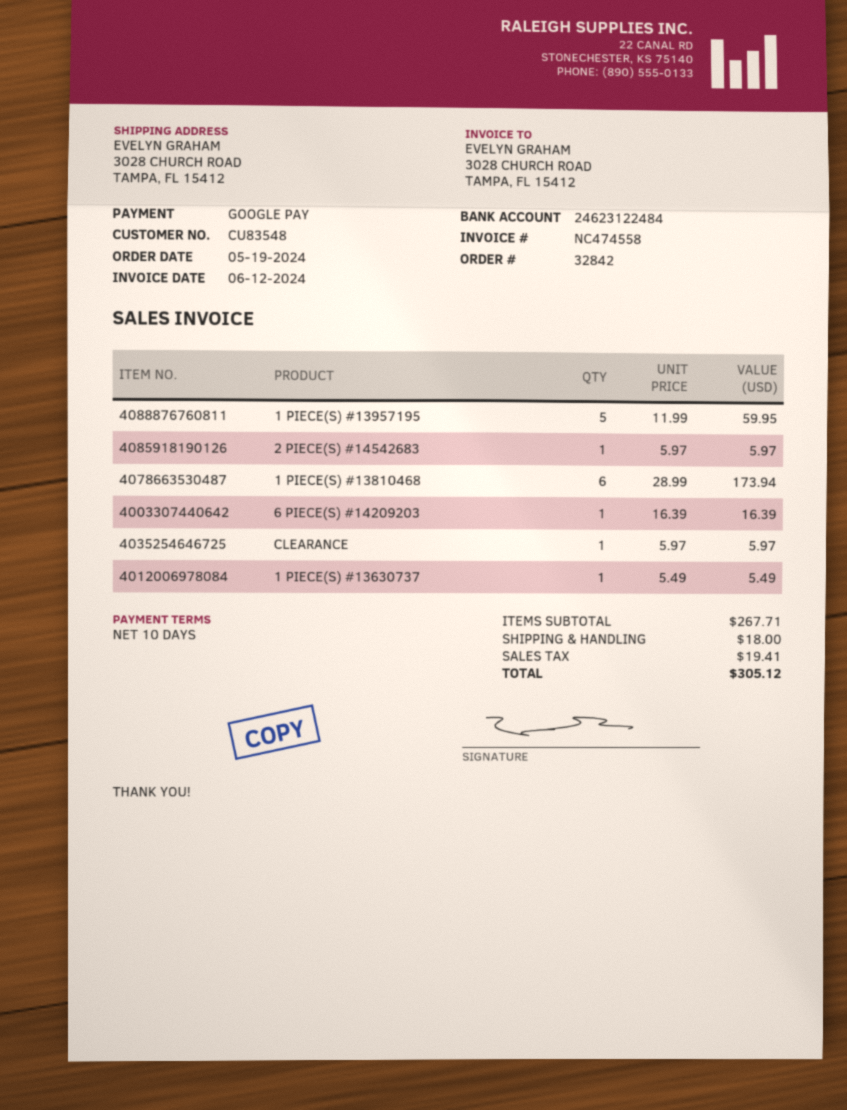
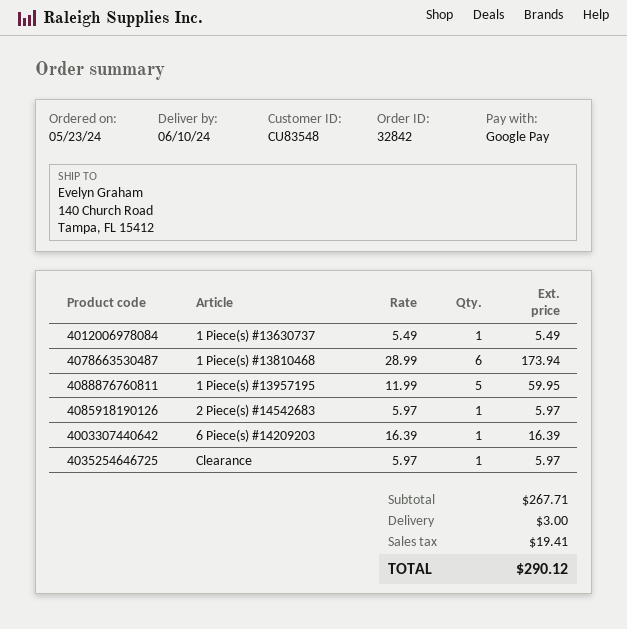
order date: 2024-05-19 -> 2024-05-23
ship to: 3028 CHURCH ROAD, TAMPA, FL 15412 -> 140 Church Road, Tampa, FL 15412
shipping: 18.00 -> 3.00
total: 305.12 -> 290.12

